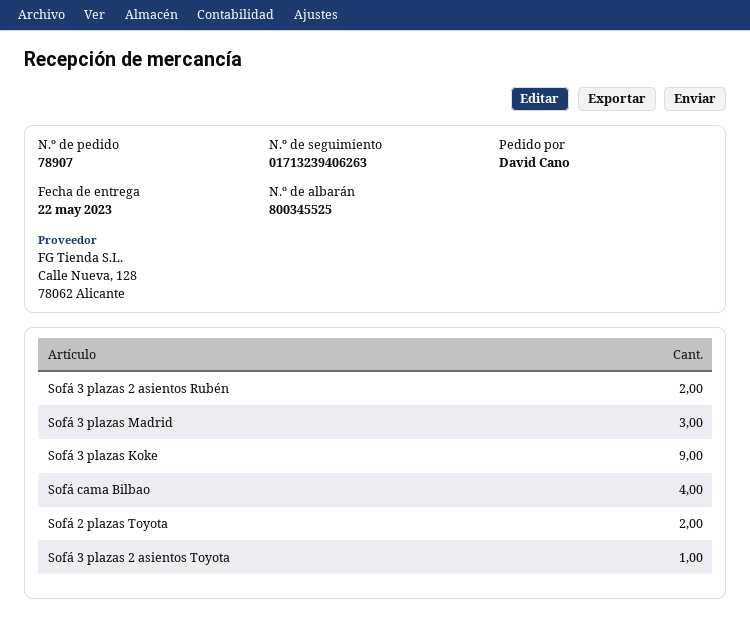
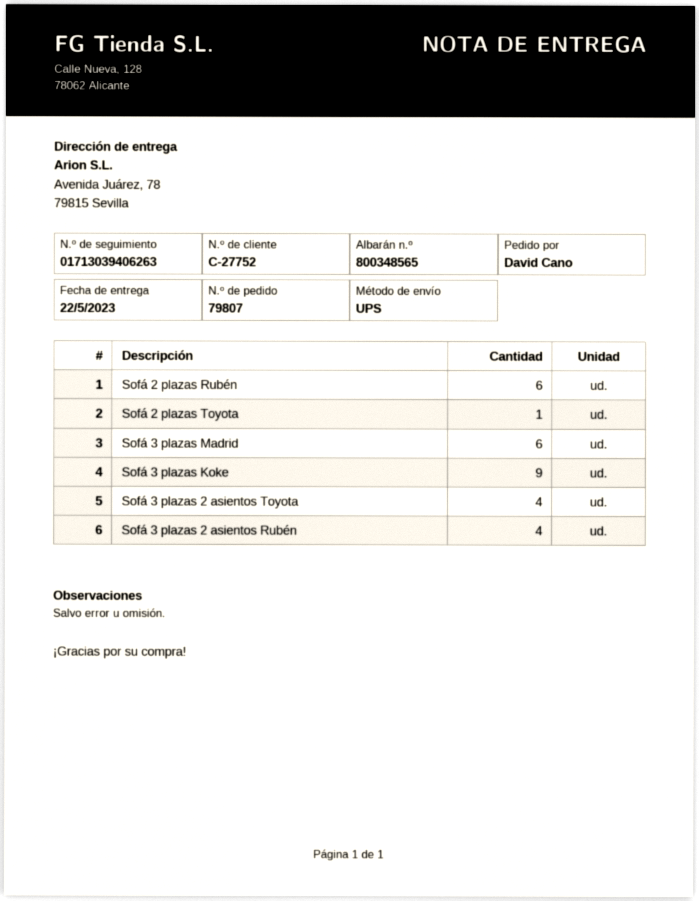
order number: 78907 -> 79807
delivery note number: 800345525 -> 800348565
tracking number: 01713239406263 -> 01713039406263
Sofá 3 plazas 2 asientos Rubén: 2 -> 4
Sofá 3 plazas Madrid: 3 -> 6
Sofá cama Bilbao: 4 -> none
Sofá 2 plazas Toyota: 2 -> 1
Sofá 3 plazas 2 asientos Toyota: 1 -> 4
Sofá 2 plazas Rubén: none -> 6

